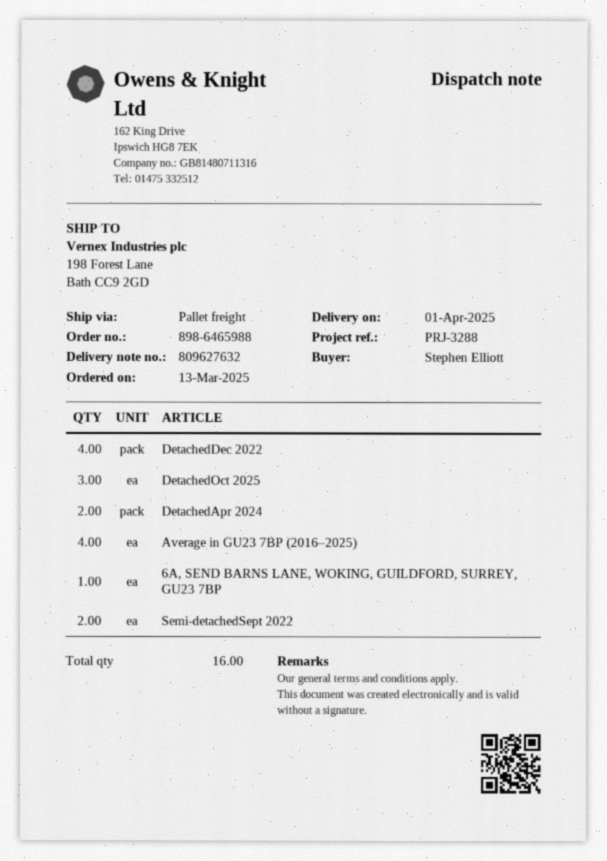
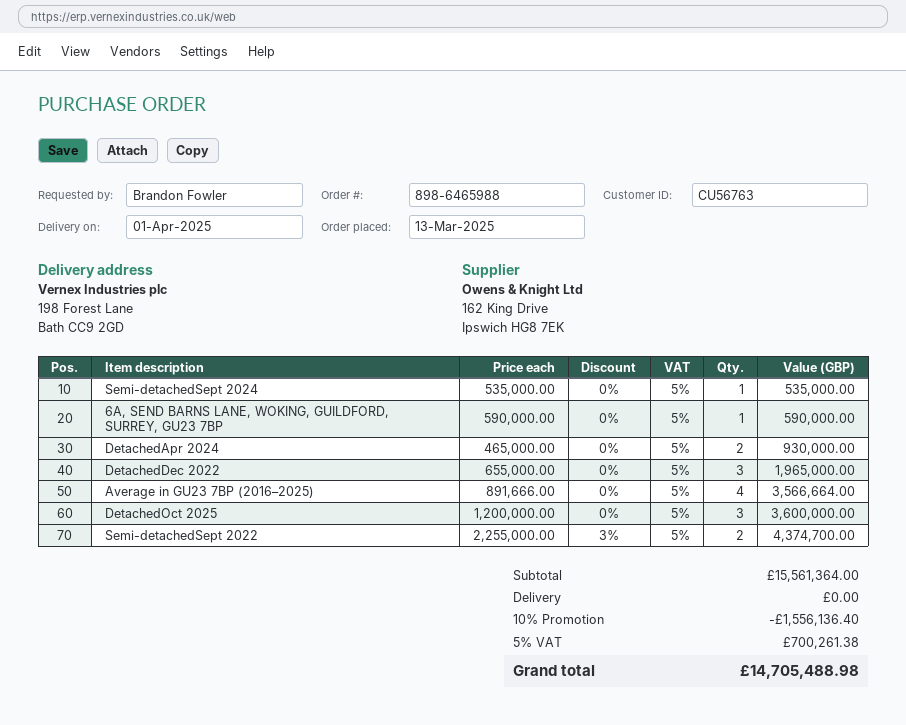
ordered by: Stephen Elliott -> Brandon Fowler
DetachedDec 2022: 4 -> 3
Semi-detachedSept 2024: none -> 1

